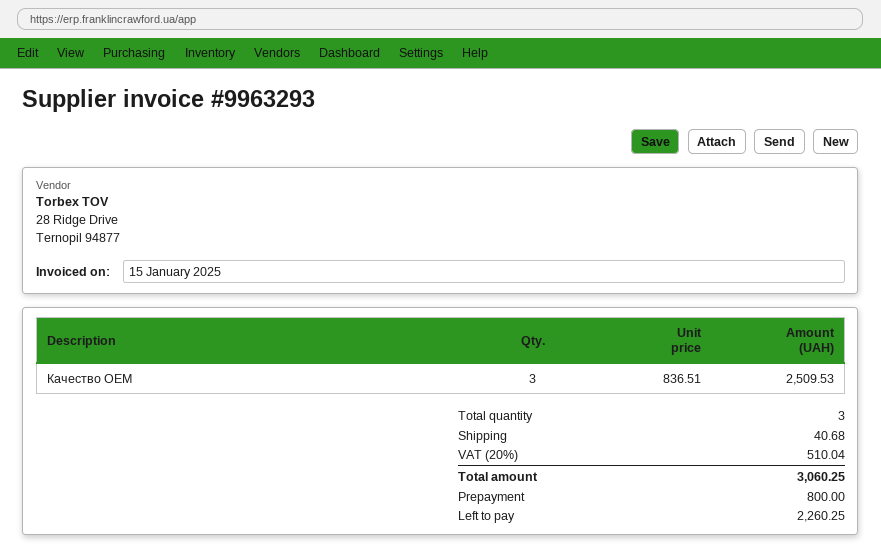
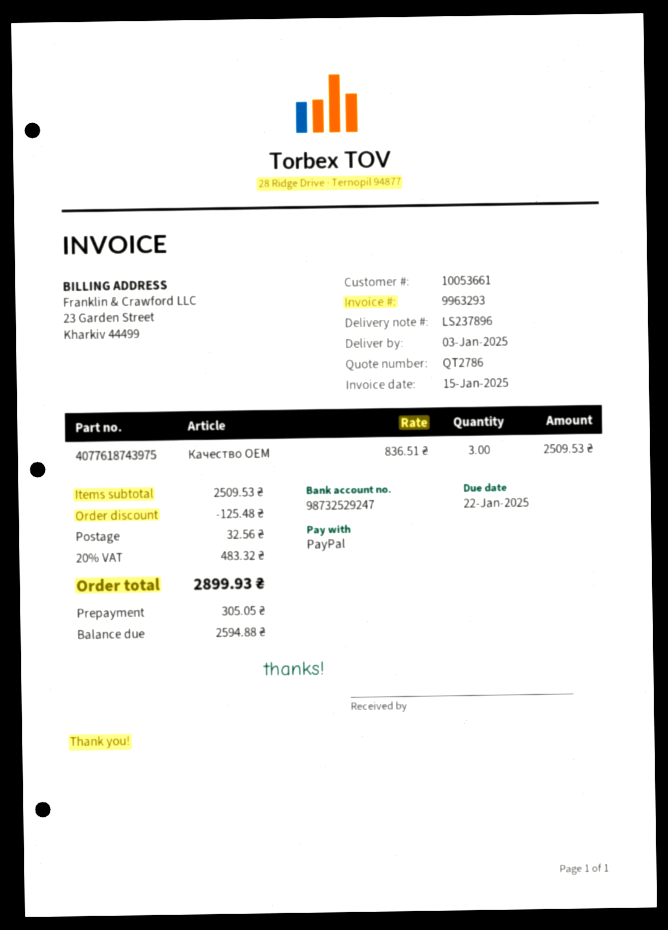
discount: none -> 125.48
shipping: 40.68 -> 32.56
tax: 20% = 510.04 -> 20% = 483.32
total: 3060.25 -> 2899.93
deposit: 800.00 -> 305.05
balance: 2260.25 -> 2594.88

